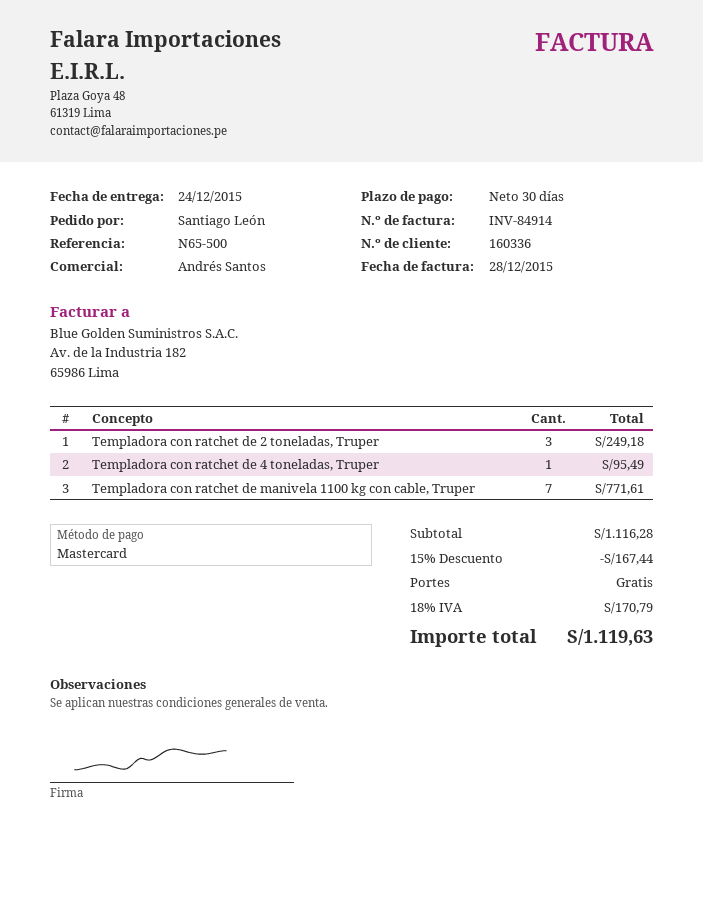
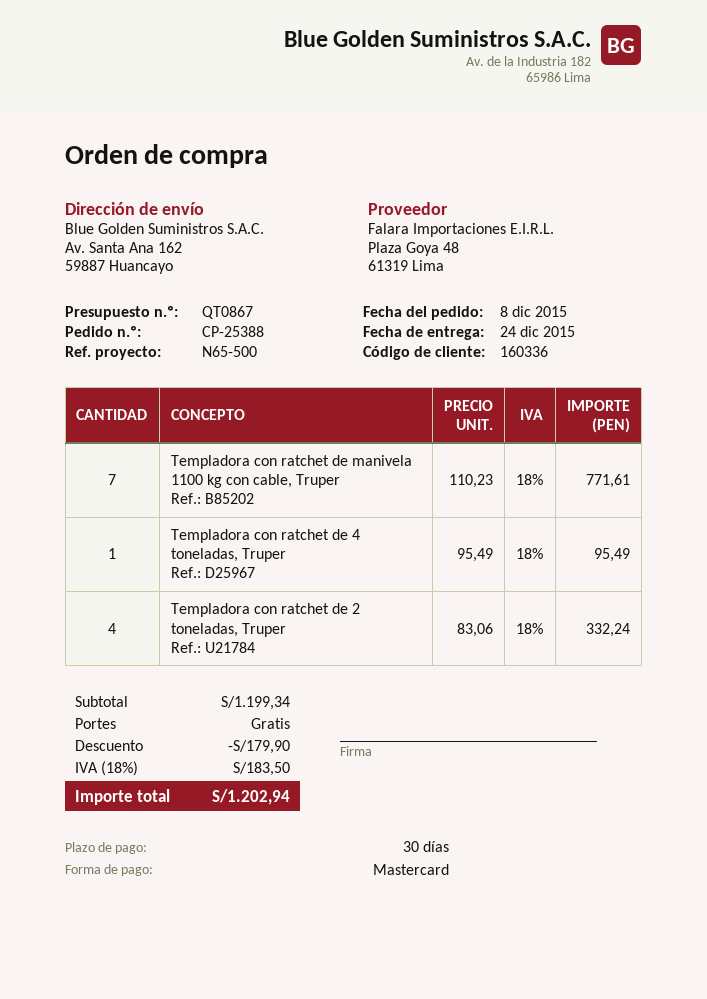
Templadora con ratchet de 2 toneladas, Truper: 3 for 249.18 -> 4 for 332.24
subtotal: 1116.28 -> 1199.34
discount: 167.44 -> 179.90
tax: 18% = 170.79 -> 18% = 183.50
total: 1119.63 -> 1202.94

